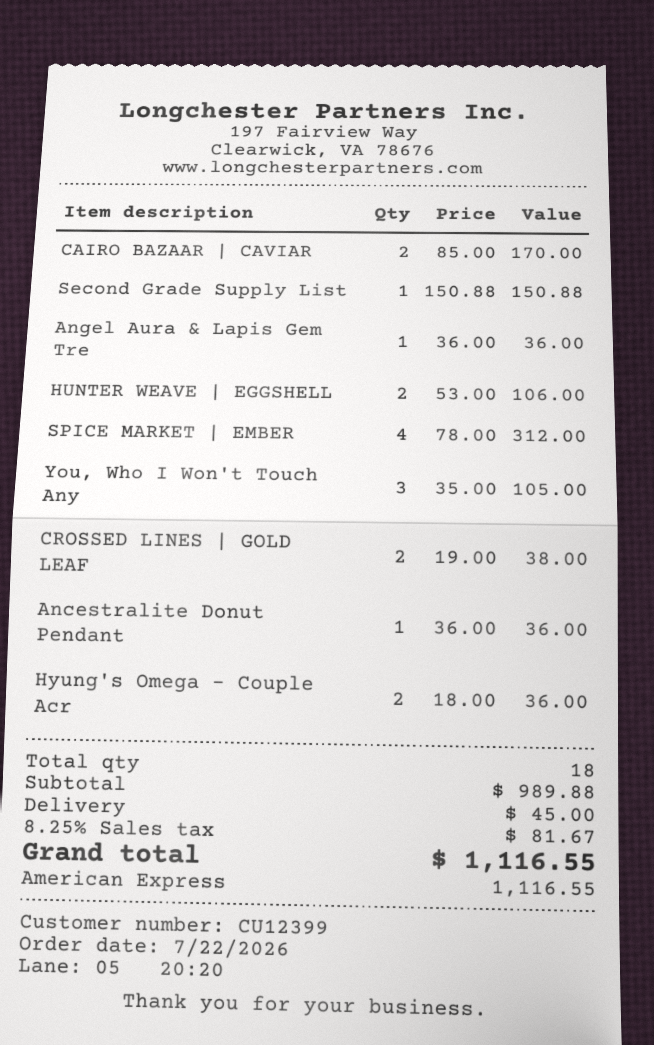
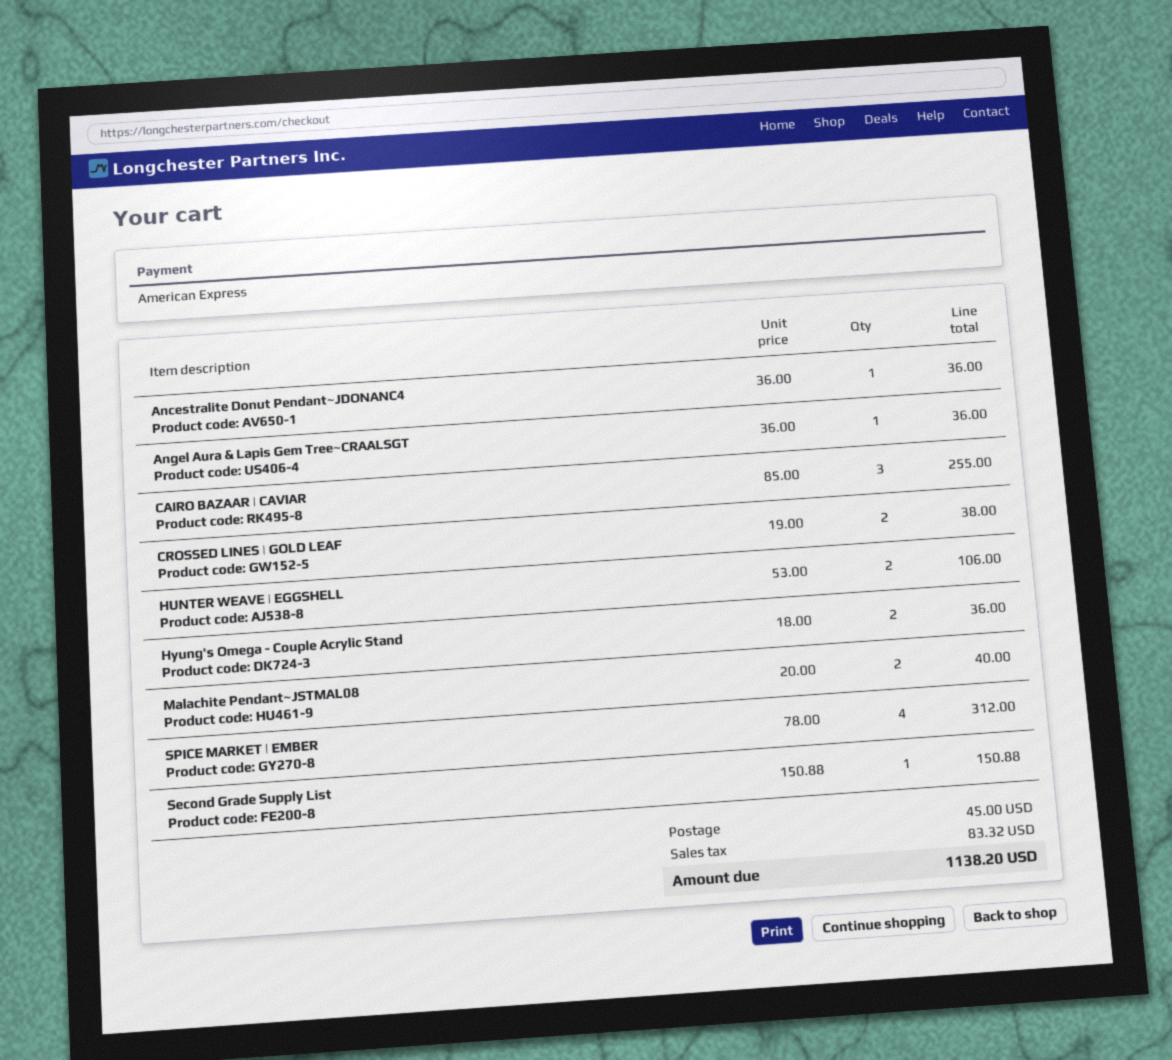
CAIRO BAZAAR | CAVIAR: 2 x 85.00 = 170.00 -> 3 x 85.00 = 255.00
You, Who I Won't Touch Any: 3 x 35.00 = 105.00 -> none
Malachite Pendant~JSTMAL08: none -> 2 x 20.00 = 40.00
tax: 81.67 -> 83.32
total: 1116.55 -> 1138.20

